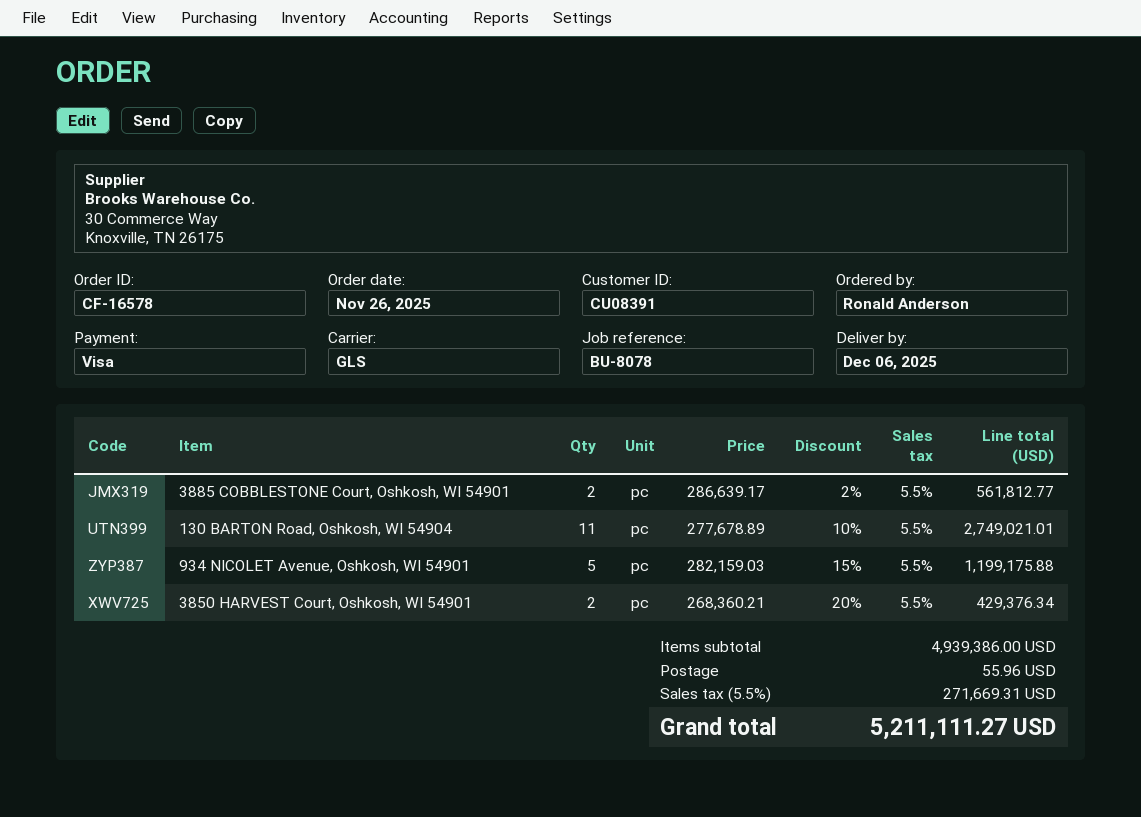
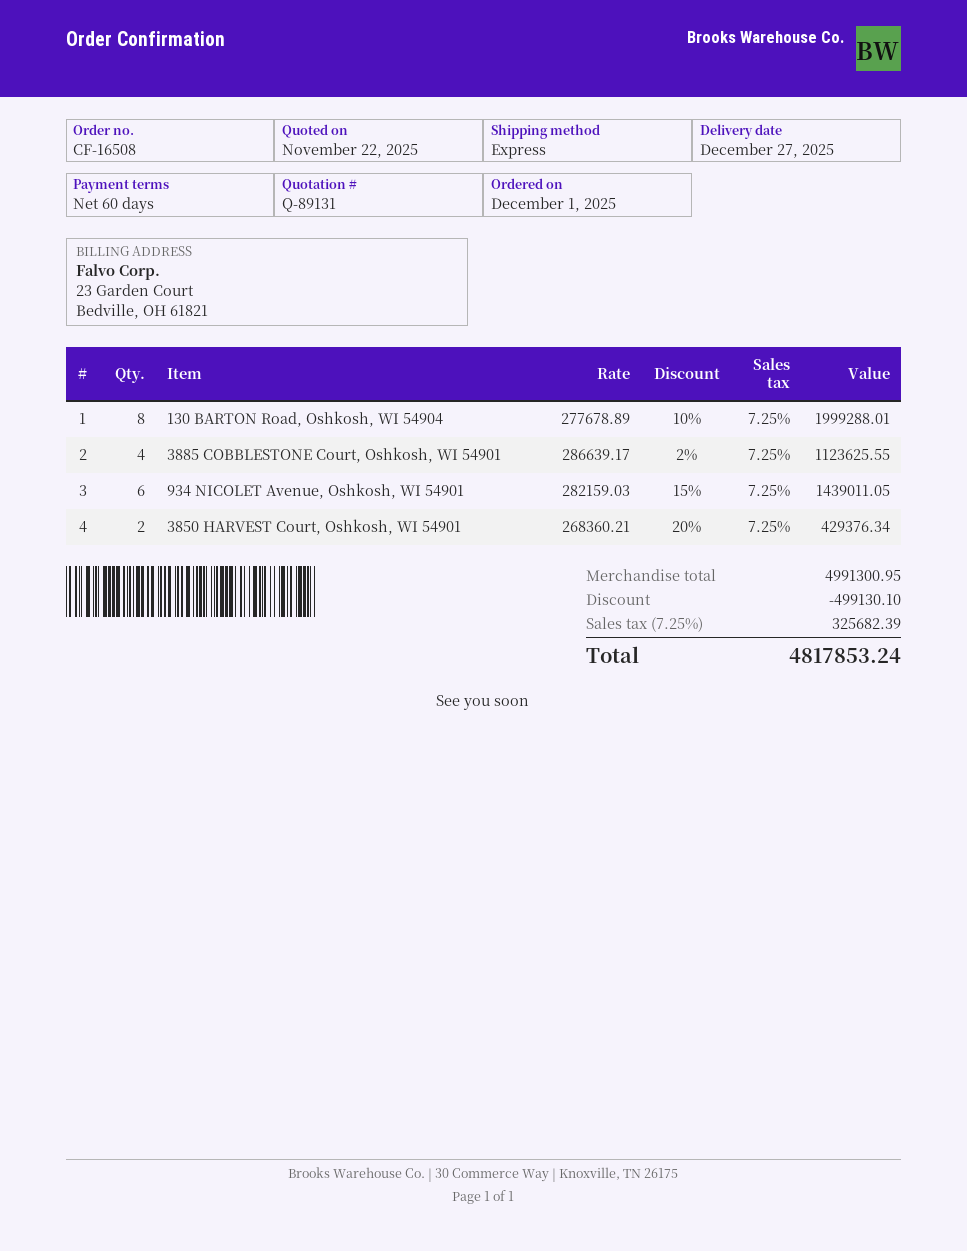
order number: CF-16578 -> CF-16508
order date: 2025-11-26 -> 2025-12-01
delivery date: 2025-12-06 -> 2025-12-27
shipping method: GLS -> express
3885 COBBLESTONE Court, Oshkosh, WI 54901: 2 x 286639.17 - 2% = 561812.77 -> 4 x 286639.17 - 2% = 1123625.55
130 BARTON Road, Oshkosh, WI 54904: 11 x 277678.89 - 10% = 2749021.01 -> 8 x 277678.89 - 10% = 1999288.01
934 NICOLET Avenue, Oshkosh, WI 54901: 5 x 282159.03 - 15% = 1199175.88 -> 6 x 282159.03 - 15% = 1439011.05
subtotal: 4939386.00 -> 4991300.95
discount: none -> 499130.10
shipping: 55.96 -> none
tax: 5.5% = 271669.31 -> 7.25% = 325682.39
total: 5211111.27 -> 4817853.24

